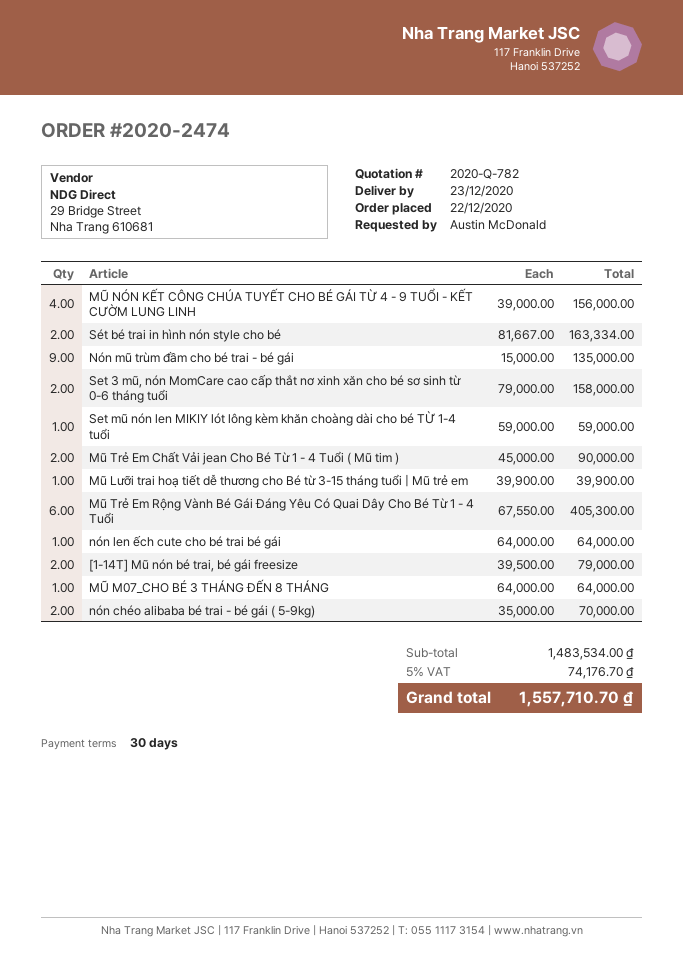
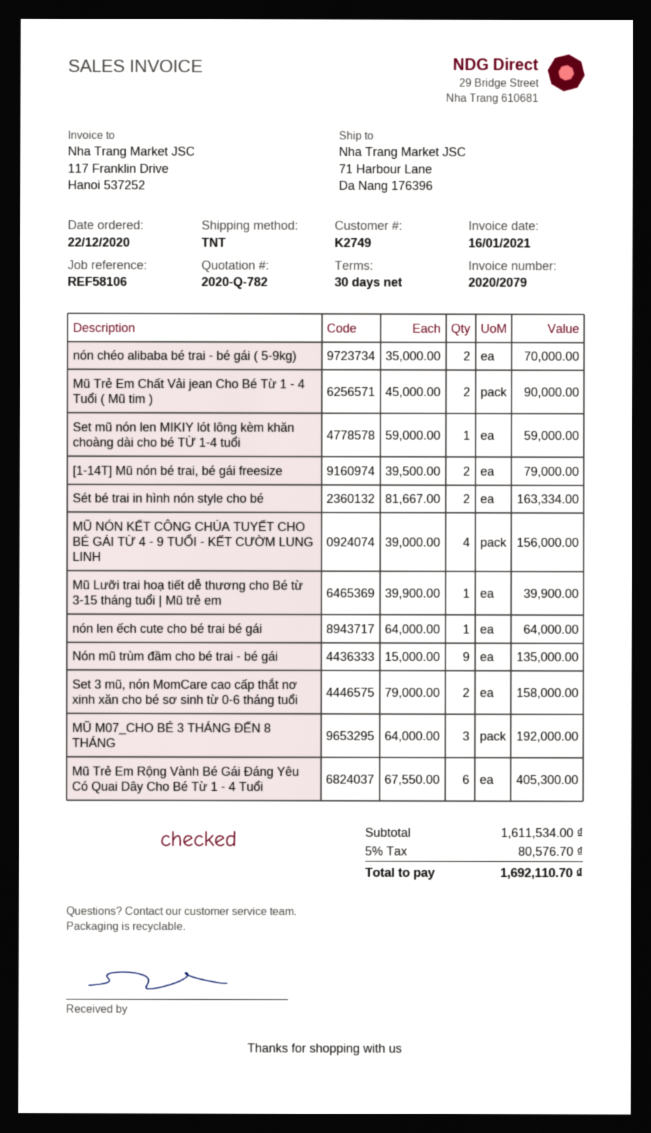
MŨ M07_CHO BÉ 3 THÁNG ĐẾN 8 THÁNG: 1 x 64000.00 = 64000.00 -> 3 x 64000.00 = 192000.00
subtotal: 1483534.00 -> 1611534.00
tax: 5% = 74176.70 -> 5% = 80576.70
total: 1557710.70 -> 1692110.70

